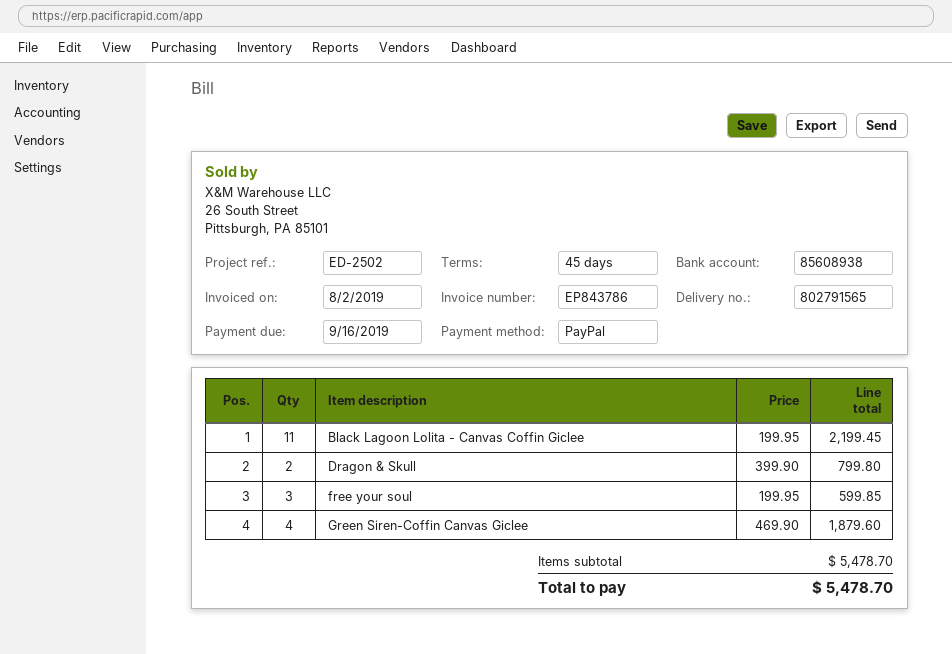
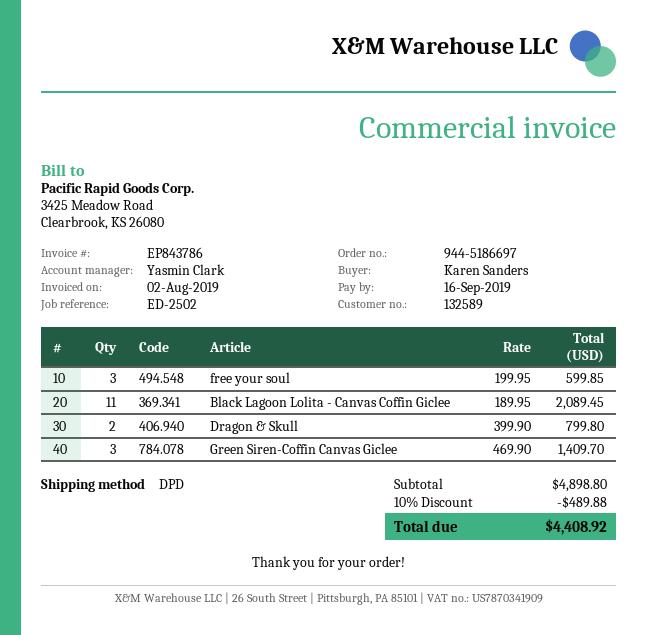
Black Lagoon Lolita - Canvas Coffin Giclee: 11 x 199.95 = 2199.45 -> 11 x 189.95 = 2089.45
Green Siren-Coffin Canvas Giclee: 4 x 469.90 = 1879.60 -> 3 x 469.90 = 1409.70
subtotal: 5478.70 -> 4898.80
discount: none -> 10% = 489.88
total: 5478.70 -> 4408.92

